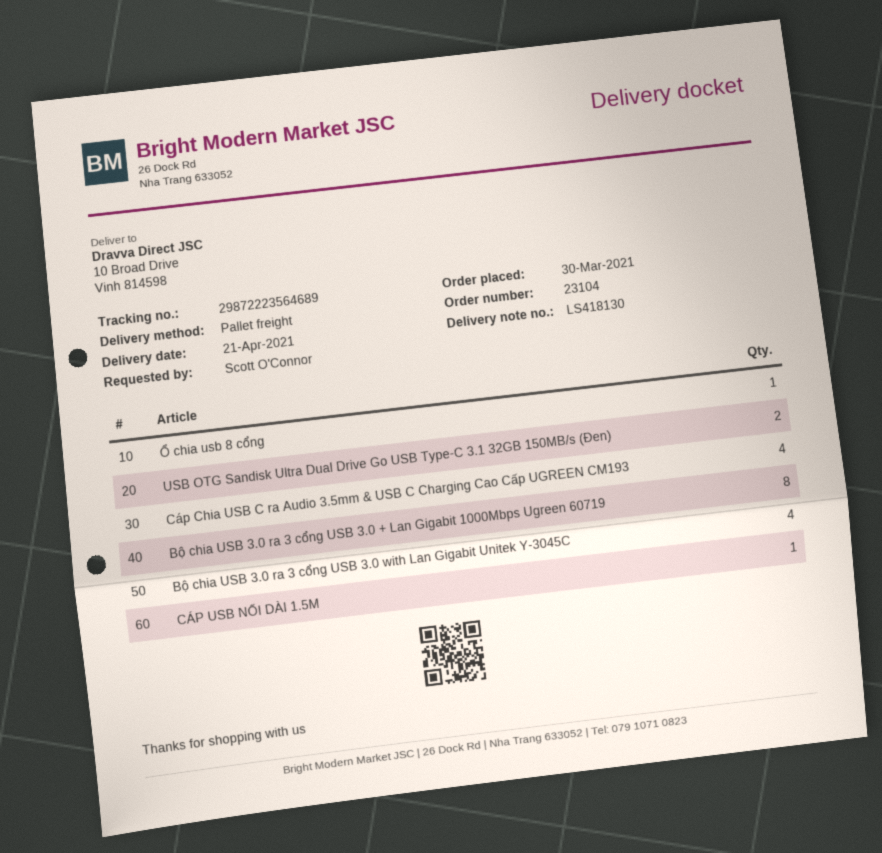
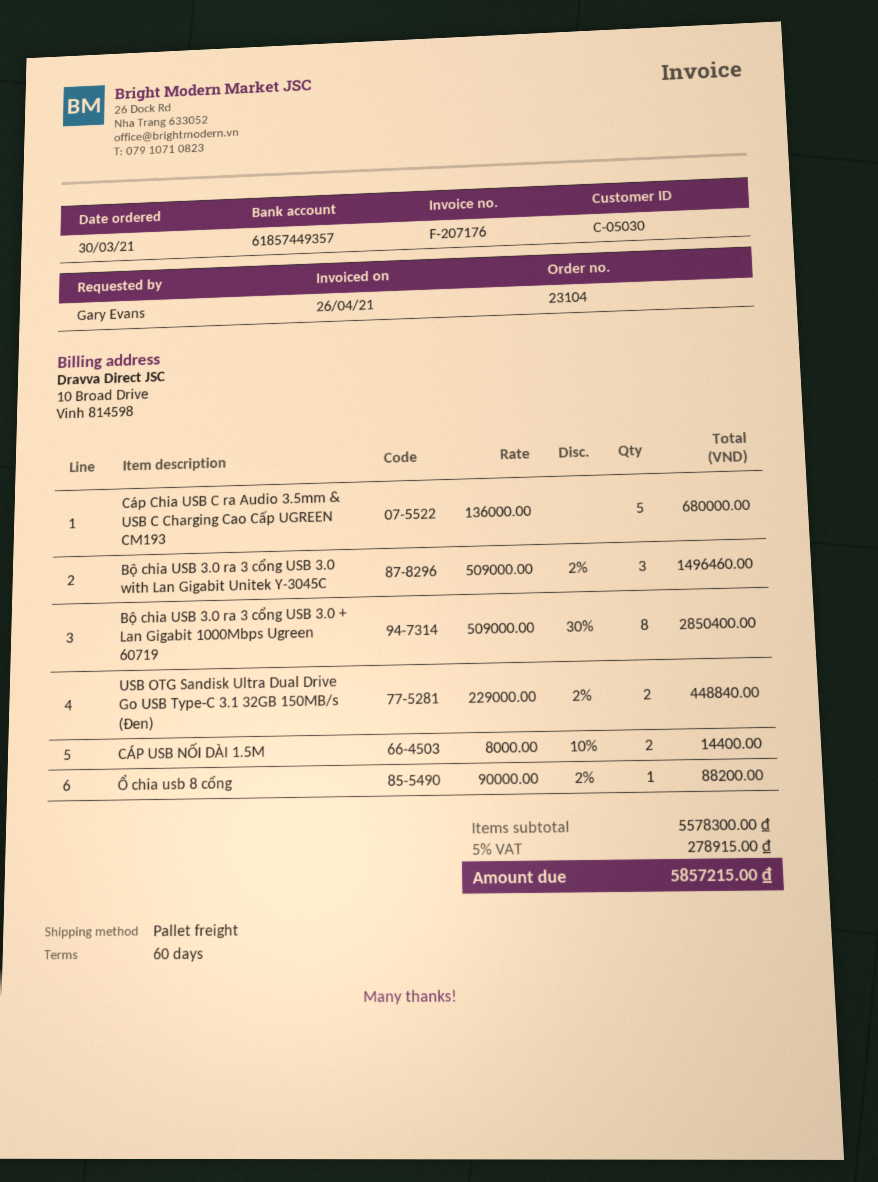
ordered by: Scott O'Connor -> Gary Evans
Cáp Chia USB C ra Audio 3.5mm & USB C Charging Cao Cấp UGREEN CM193: 4 -> 5
Bộ chia USB 3.0 ra 3 cổng USB 3.0 with Lan Gigabit Unitek Y-3045C: 4 -> 3
CÁP USB NỐI DÀI 1.5M: 1 -> 2

